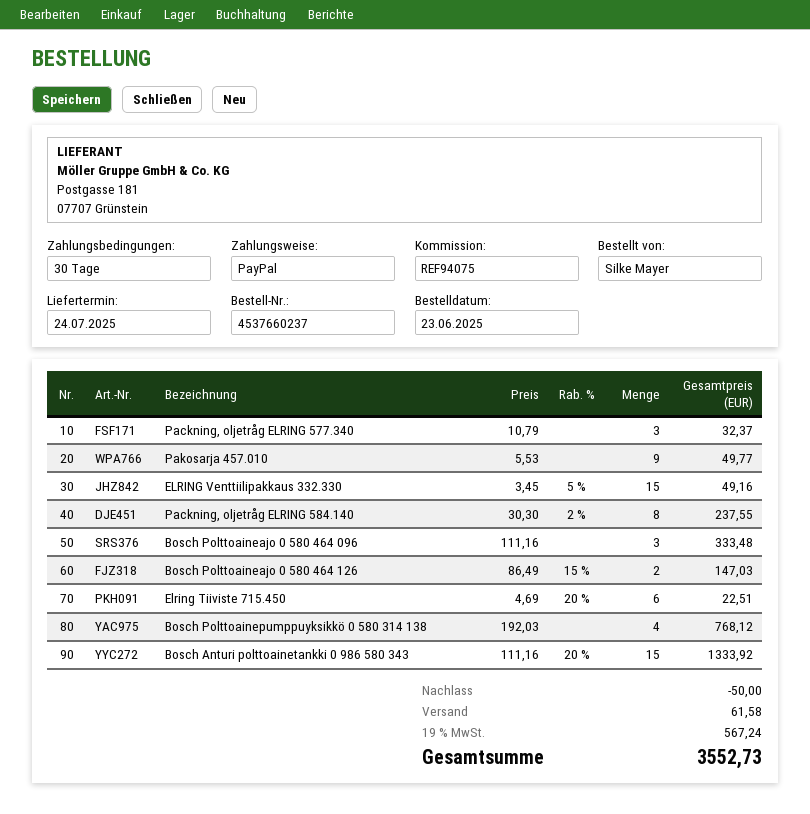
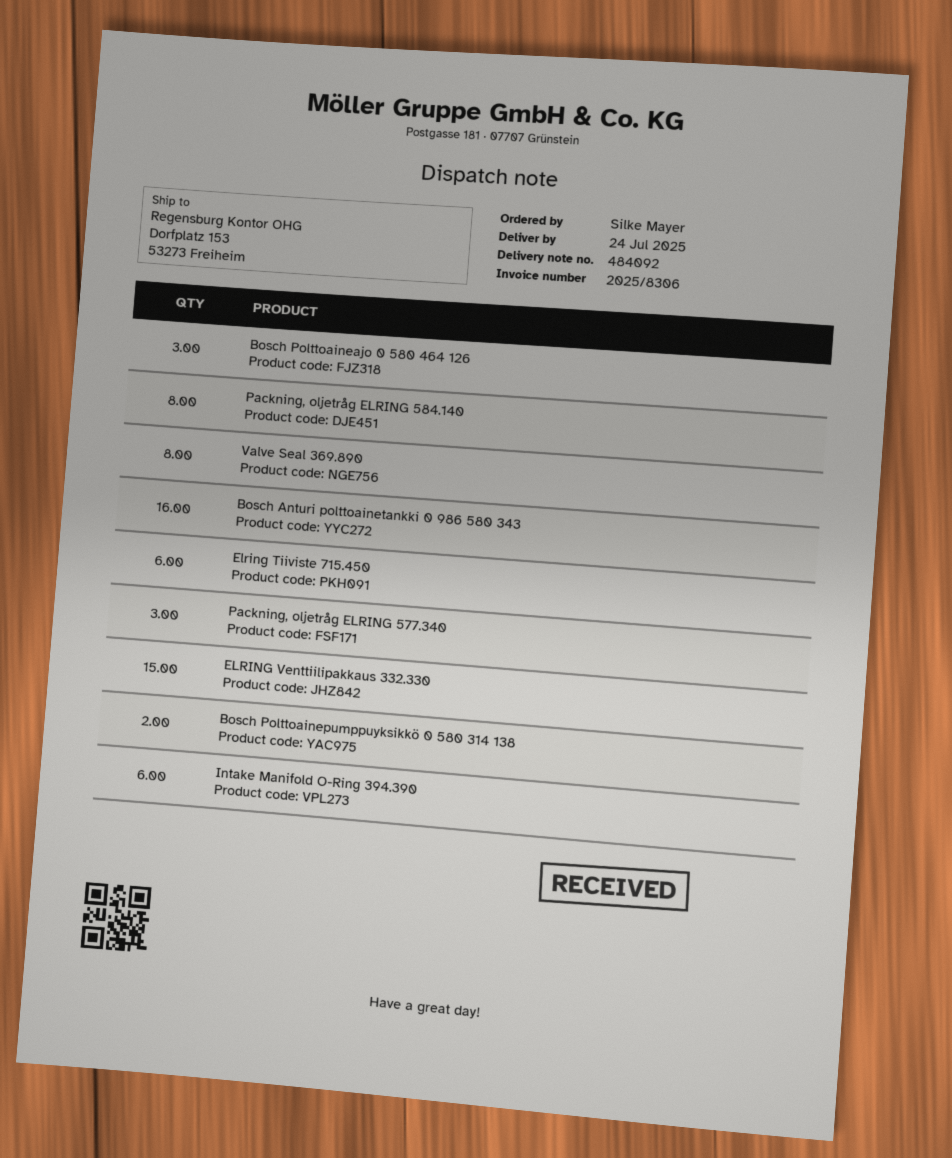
Pakosarja 457.010: 9 -> none
Bosch Polttoaineajo 0 580 464 096: 3 -> none
Bosch Polttoaineajo 0 580 464 126: 2 -> 3
Bosch Polttoainepumppuyksikkö 0 580 314 138: 4 -> 2
Bosch Anturi polttoainetankki 0 986 580 343: 15 -> 16
Valve Seal 369.890: none -> 8
Intake Manifold O-Ring 394.390: none -> 6

